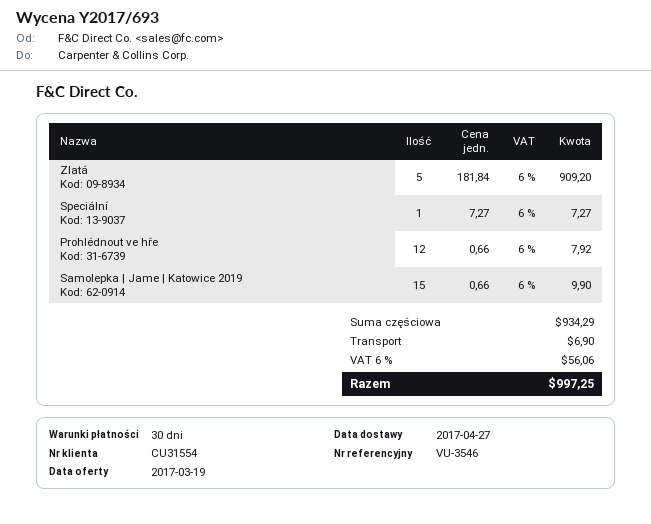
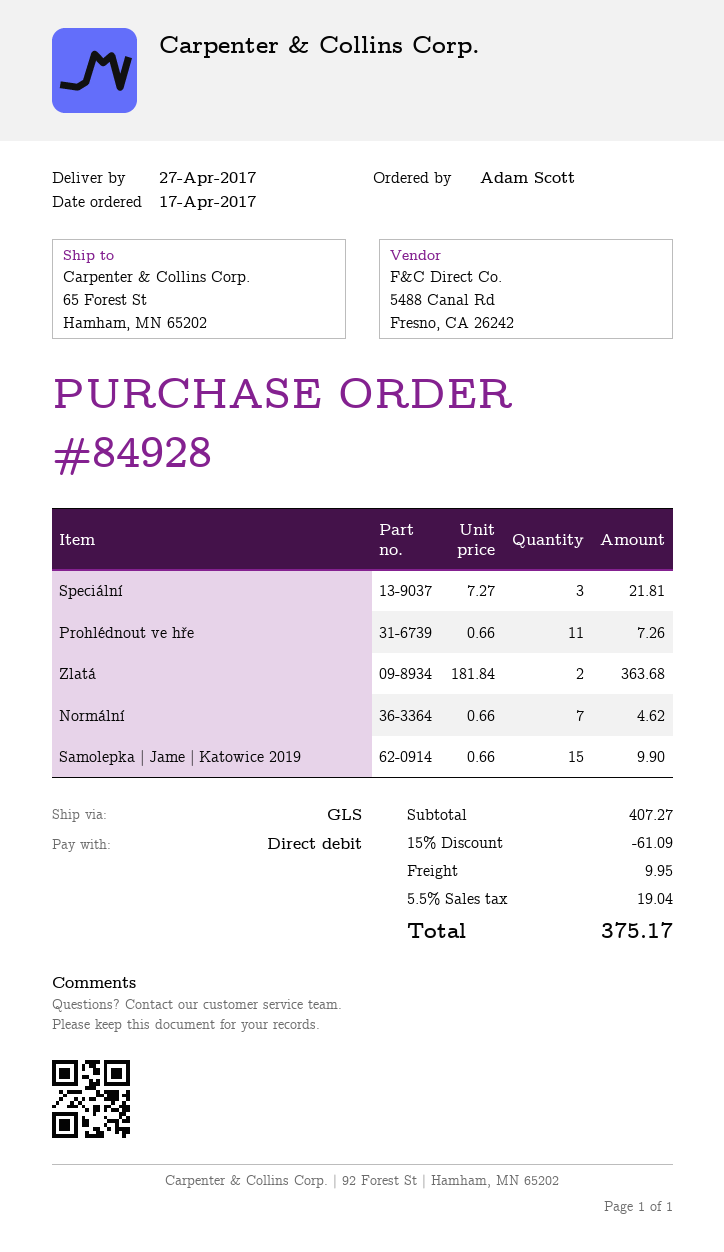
Zlatá: 5 x 181.84 = 909.20 -> 2 x 181.84 = 363.68
Speciální: 1 x 7.27 = 7.27 -> 3 x 7.27 = 21.81
Prohlédnout ve hře: 12 x 0.66 = 7.92 -> 11 x 0.66 = 7.26
Normální: none -> 7 x 0.66 = 4.62
subtotal: 934.29 -> 407.27
discount: none -> 15% = 61.09
shipping: 6.90 -> 9.95
tax: 6% = 56.06 -> 5.5% = 19.04
total: 997.25 -> 375.17

